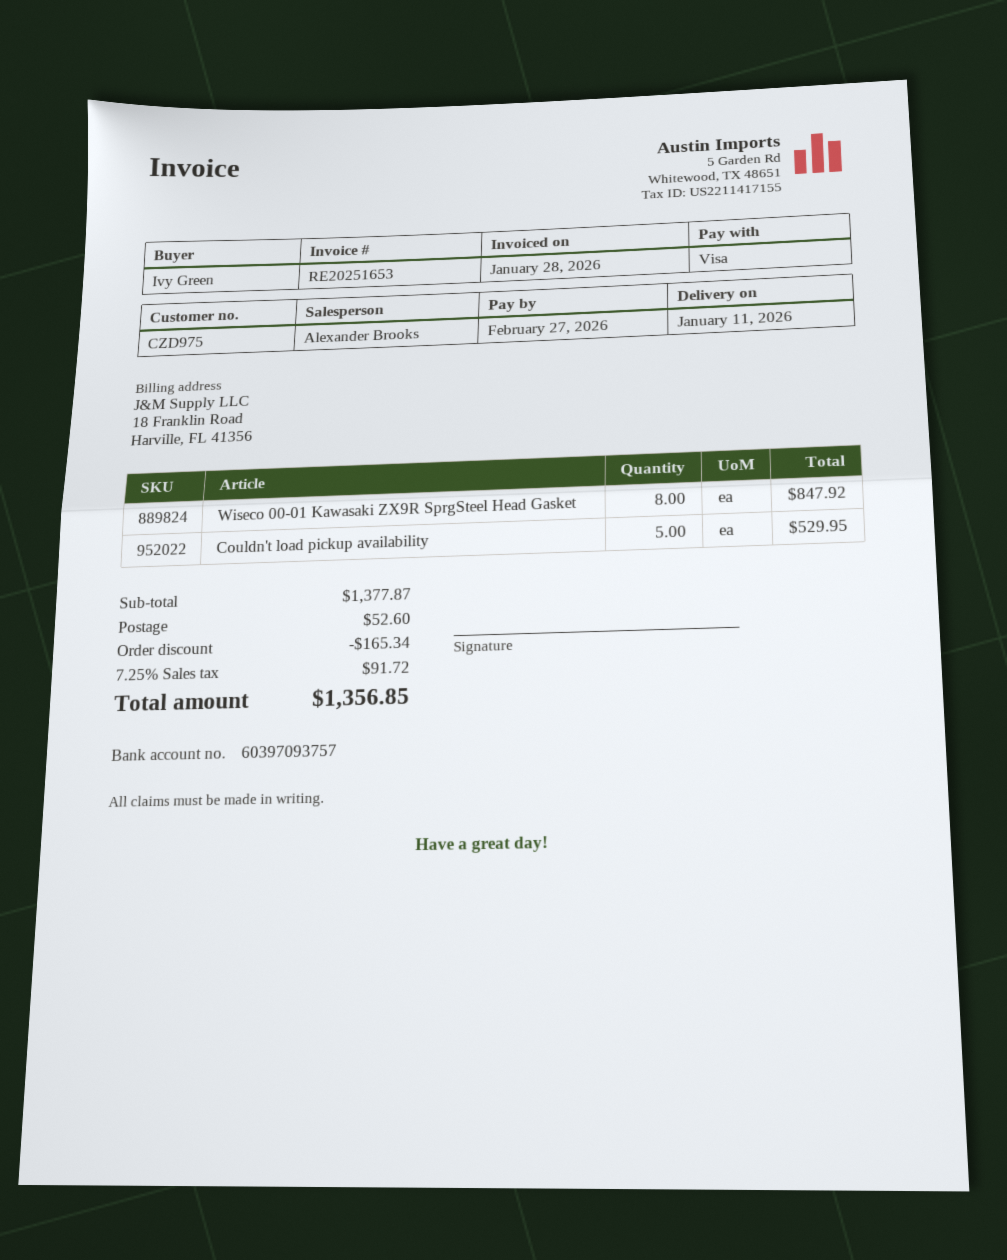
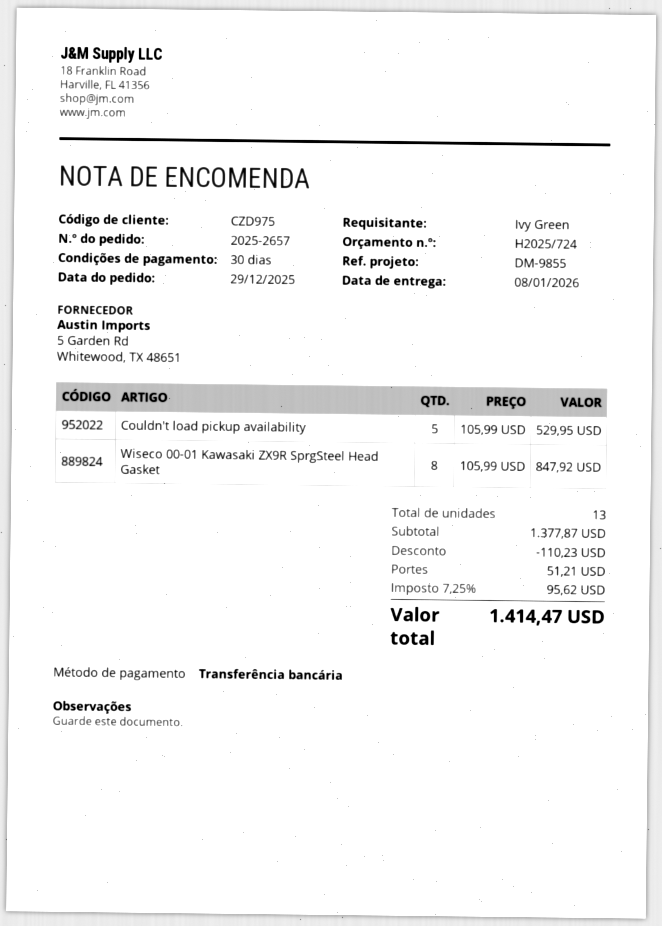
delivery date: 2026-01-11 -> 2026-01-08
payment method: Visa -> bank transfer
discount: 165.34 -> 110.23
shipping: 52.60 -> 51.21
tax: 7.25% = 91.72 -> 7.25% = 95.62
total: 1356.85 -> 1414.47

